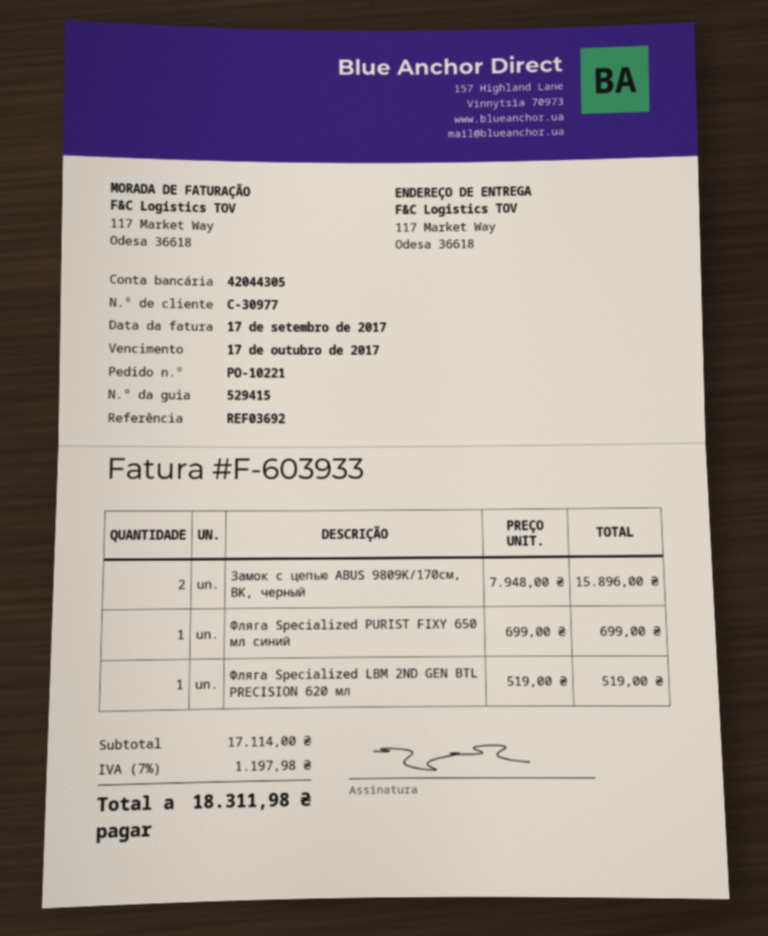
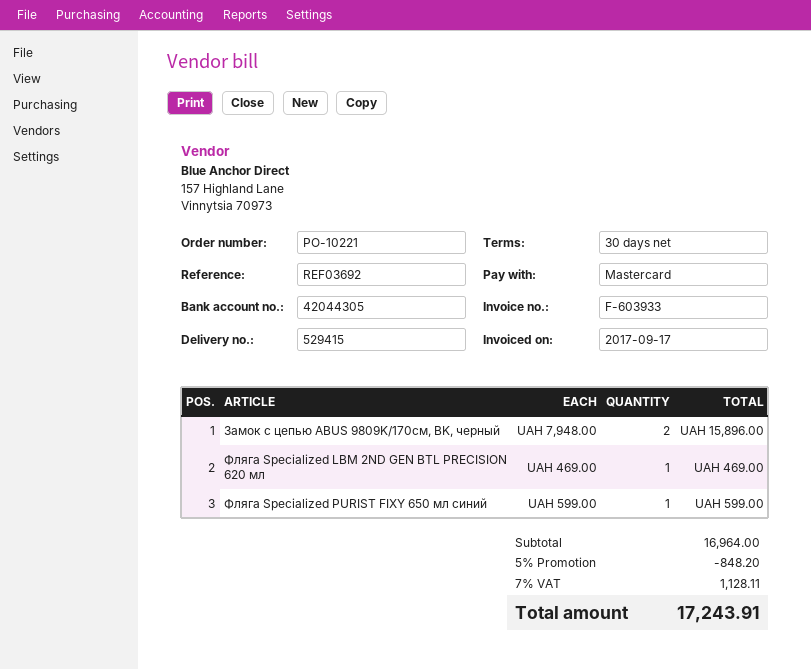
Фляга Specialized PURIST FIXY 650 мл синий: 1 x 699.00 = 699.00 -> 1 x 599.00 = 599.00
Фляга Specialized LBM 2ND GEN BTL PRECISION 620 мл: 1 x 519.00 = 519.00 -> 1 x 469.00 = 469.00
subtotal: 17114.00 -> 16964.00
discount: none -> 5% = 848.20
tax: 7% = 1197.98 -> 7% = 1128.11
total: 18311.98 -> 17243.91

